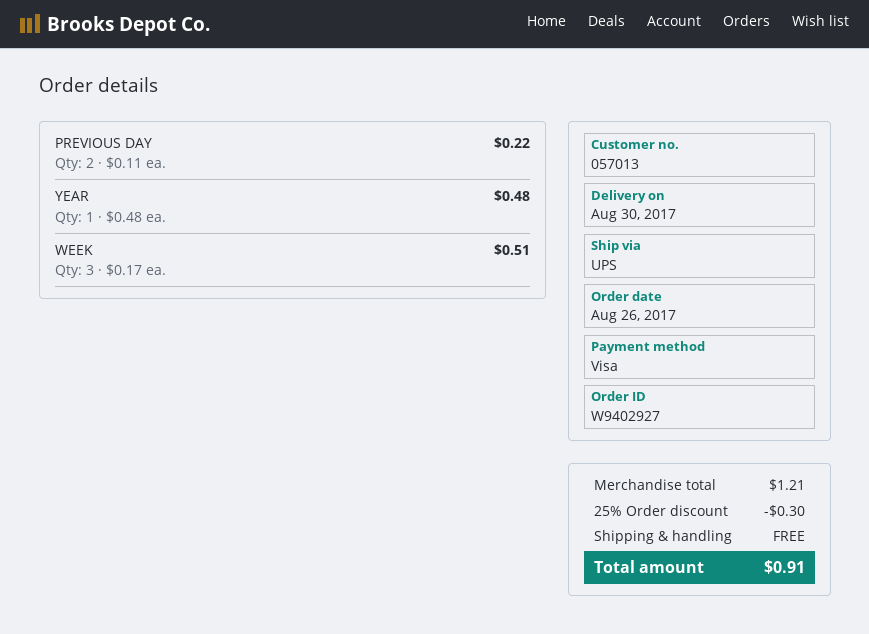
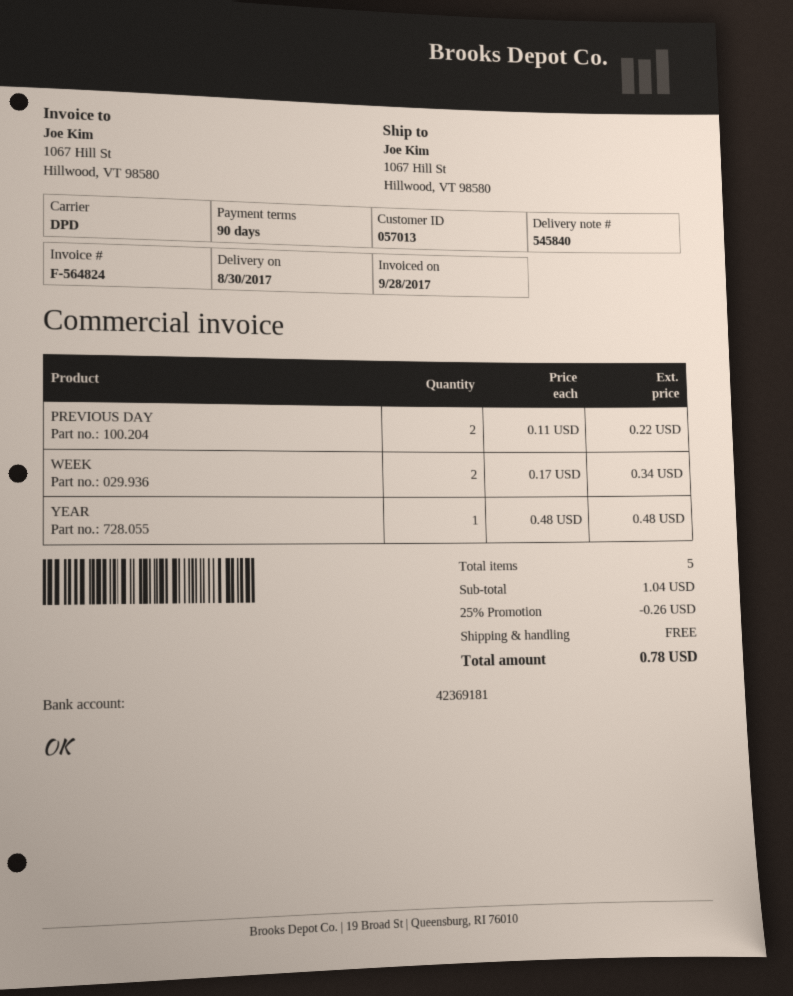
shipping method: UPS -> DPD
WEEK: 3 x 0.17 = 0.51 -> 2 x 0.17 = 0.34
subtotal: 1.21 -> 1.04
discount: 25% = 0.30 -> 25% = 0.26
total: 0.91 -> 0.78

